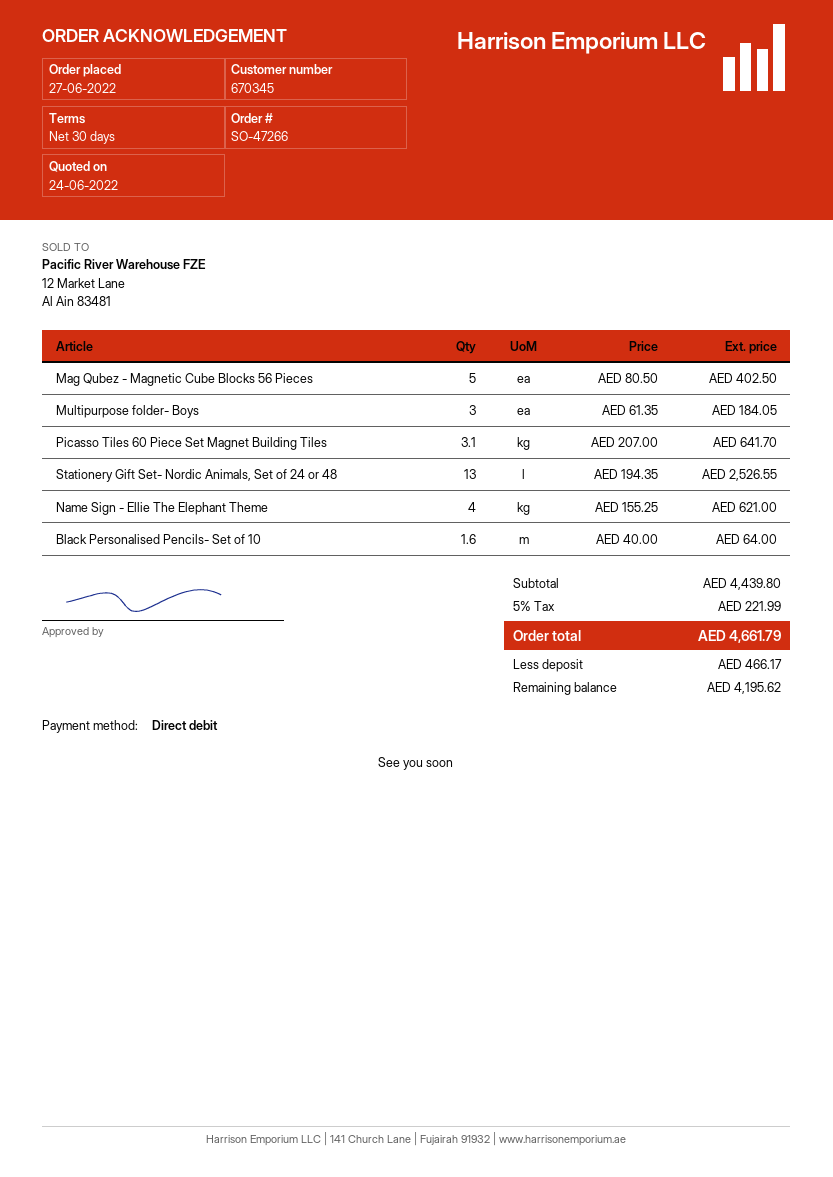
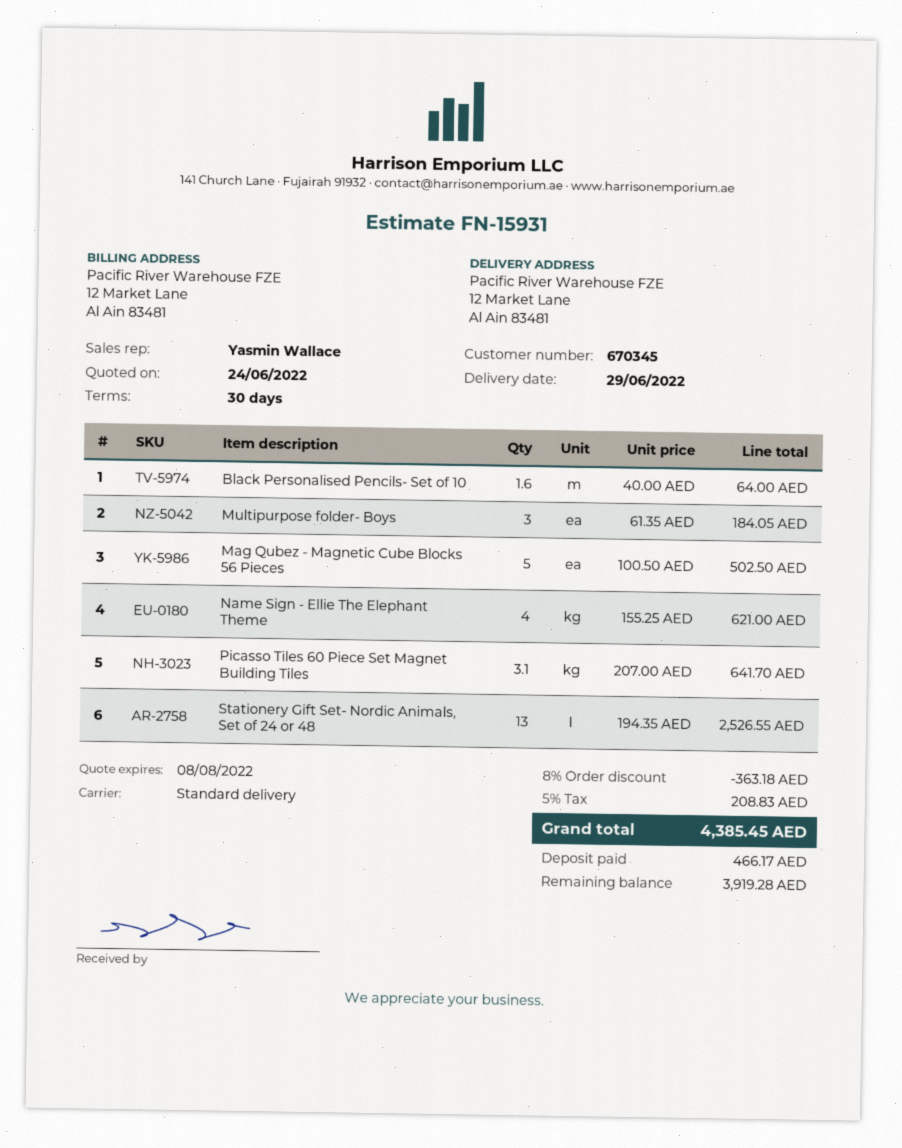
Mag Qubez - Magnetic Cube Blocks 56 Pieces: 5 x 80.50 = 402.50 -> 5 x 100.50 = 502.50
discount: none -> 8% = 363.18
tax: 5% = 221.99 -> 5% = 208.83
total: 4661.79 -> 4385.45
balance: 4195.62 -> 3919.28

